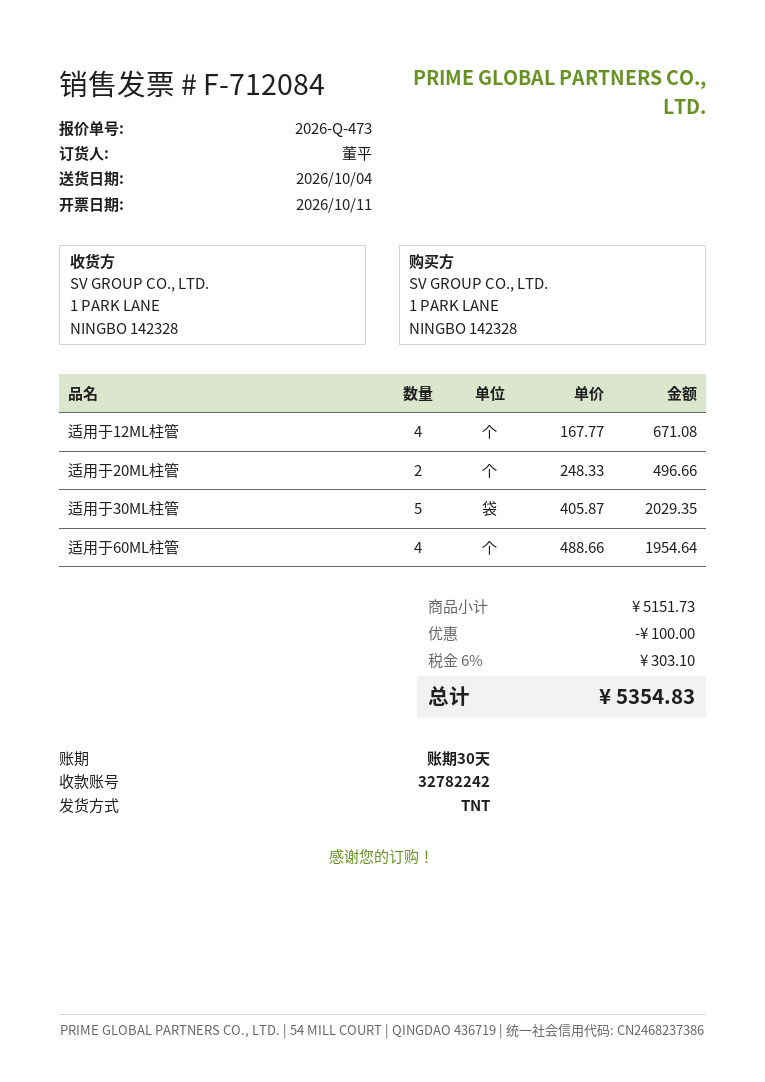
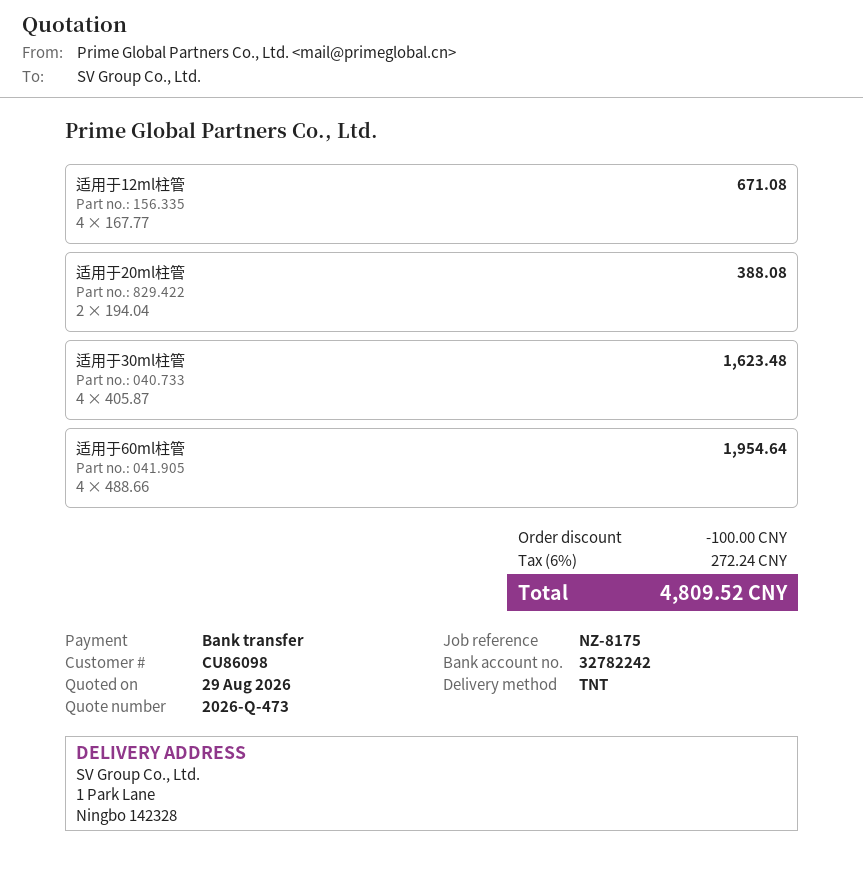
适用于20ML柱管: 2 x 248.33 = 496.66 -> 2 x 194.04 = 388.08
适用于30ML柱管: 5 x 405.87 = 2029.35 -> 4 x 405.87 = 1623.48
tax: 6% = 303.10 -> 6% = 272.24
total: 5354.83 -> 4809.52

